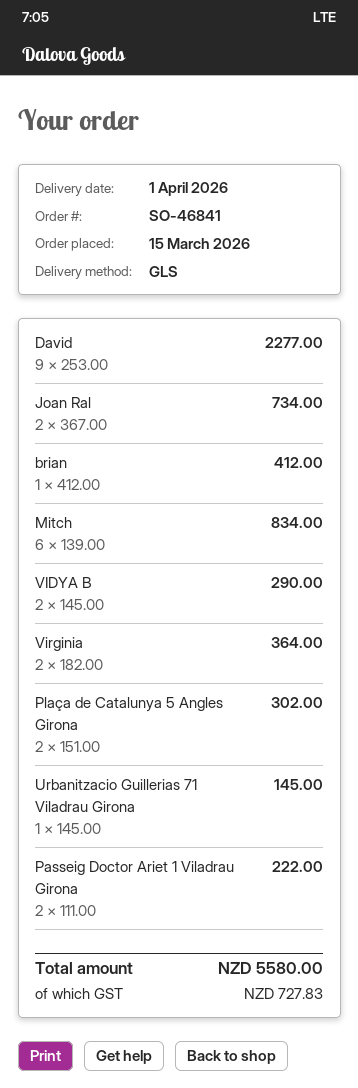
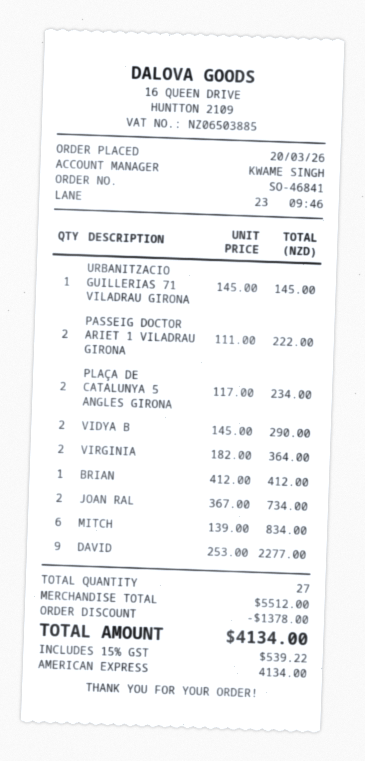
order date: 2026-03-15 -> 2026-03-20
Plaça de Catalunya 5 Angles Girona: 2 x 151.00 = 302.00 -> 2 x 117.00 = 234.00
discount: none -> 1378.00
tax: 727.83 -> 539.22
total: 5580.00 -> 4134.00

